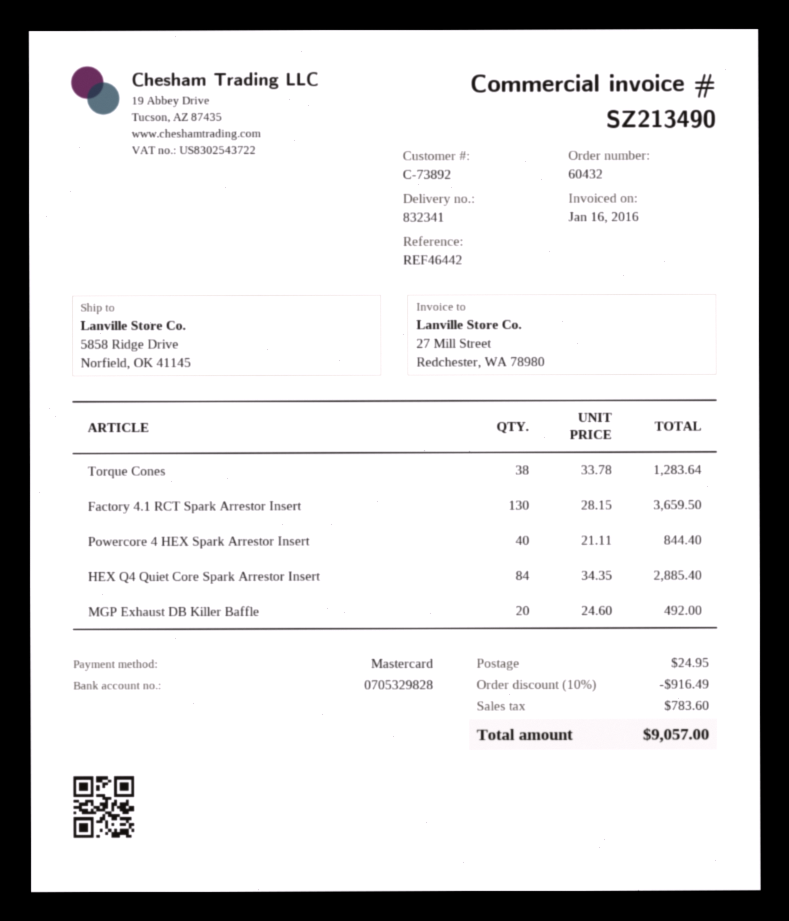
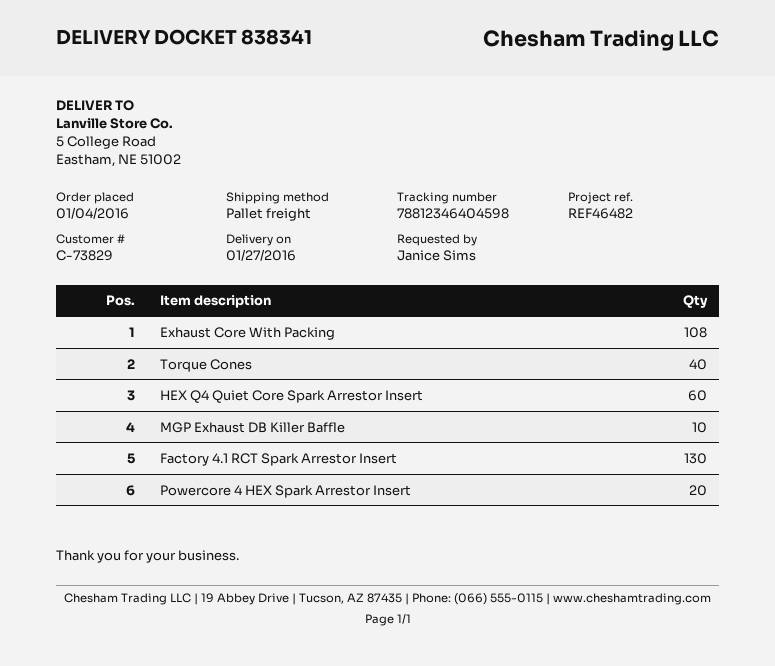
delivery note number: 832341 -> 838341
customer number: C-73892 -> C-73829
reference: REF46442 -> REF46482
ship to: 5858 Ridge Drive, Norfield, OK 41145 -> 5 College Road, Eastham, NE 51002
Torque Cones: 38 -> 40
Powercore 4 HEX Spark Arrestor Insert: 40 -> 20
HEX Q4 Quiet Core Spark Arrestor Insert: 84 -> 60
MGP Exhaust DB Killer Baffle: 20 -> 10
Exhaust Core With Packing: none -> 108

